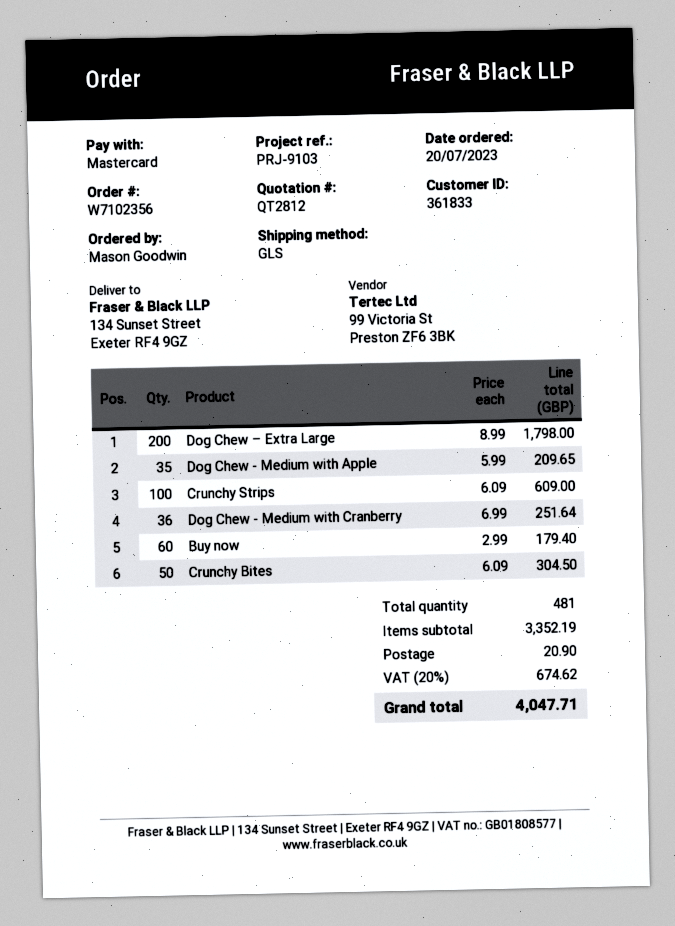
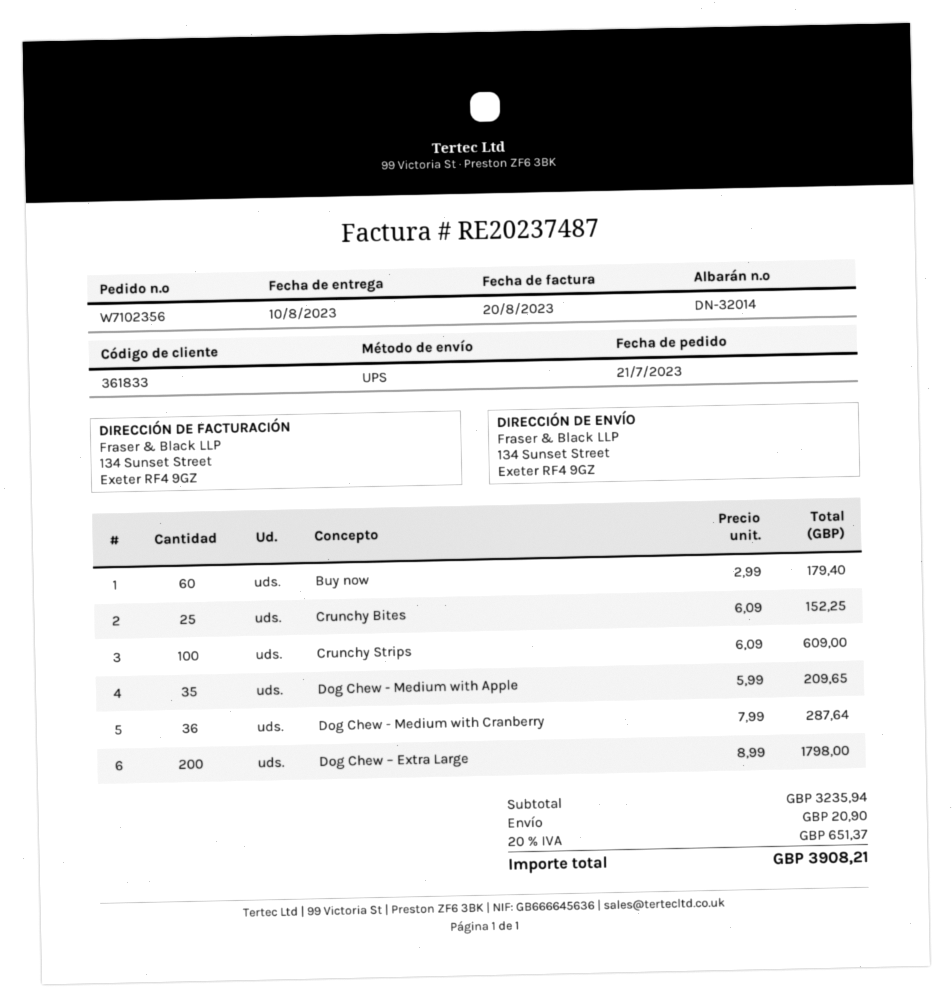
order date: 2023-07-20 -> 2023-07-21
shipping method: GLS -> UPS
Dog Chew - Medium with Cranberry: 36 x 6.99 = 251.64 -> 36 x 7.99 = 287.64
Crunchy Bites: 50 x 6.09 = 304.50 -> 25 x 6.09 = 152.25
subtotal: 3352.19 -> 3235.94
tax: 20% = 674.62 -> 20% = 651.37
total: 4047.71 -> 3908.21

